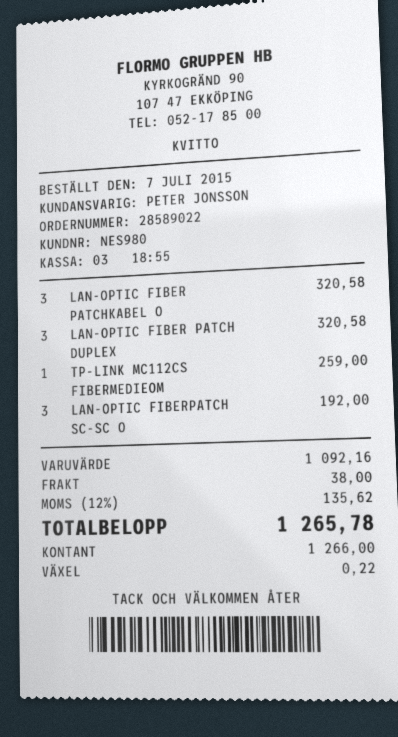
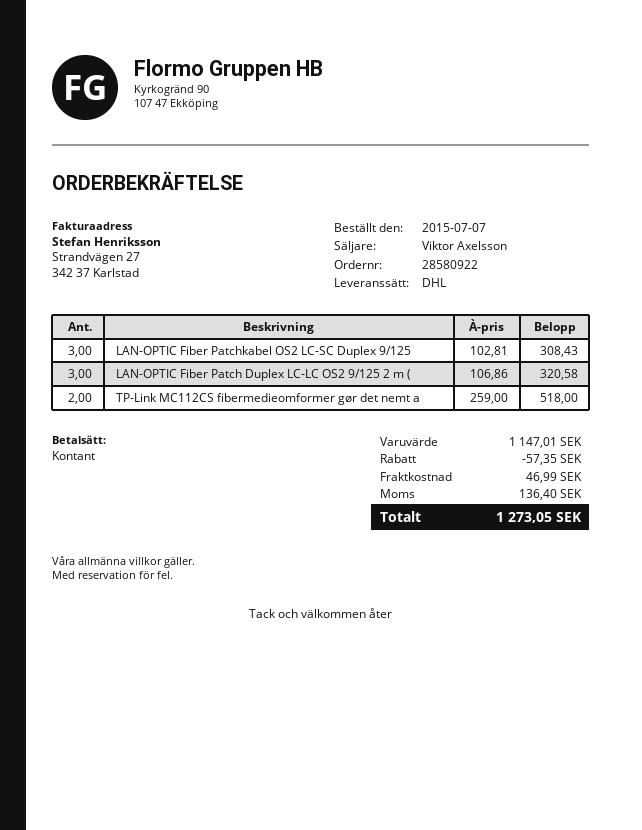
order number: 28589022 -> 28580922
sales rep: PETER JONSSON -> Viktor Axelsson
LAN-OPTIC FIBER PATCHKABEL O: 3 for 320.58 -> 3 for 308.43
TP-LINK MC112CS FIBERMEDIEOM: 1 for 259.00 -> 2 for 518.00
LAN-OPTIC FIBERPATCH SC-SC O: 3 for 192.00 -> none
subtotal: 1092.16 -> 1147.01
discount: none -> 57.35
shipping: 38.00 -> 46.99
tax: 135.62 -> 136.40
total: 1265.78 -> 1273.05

